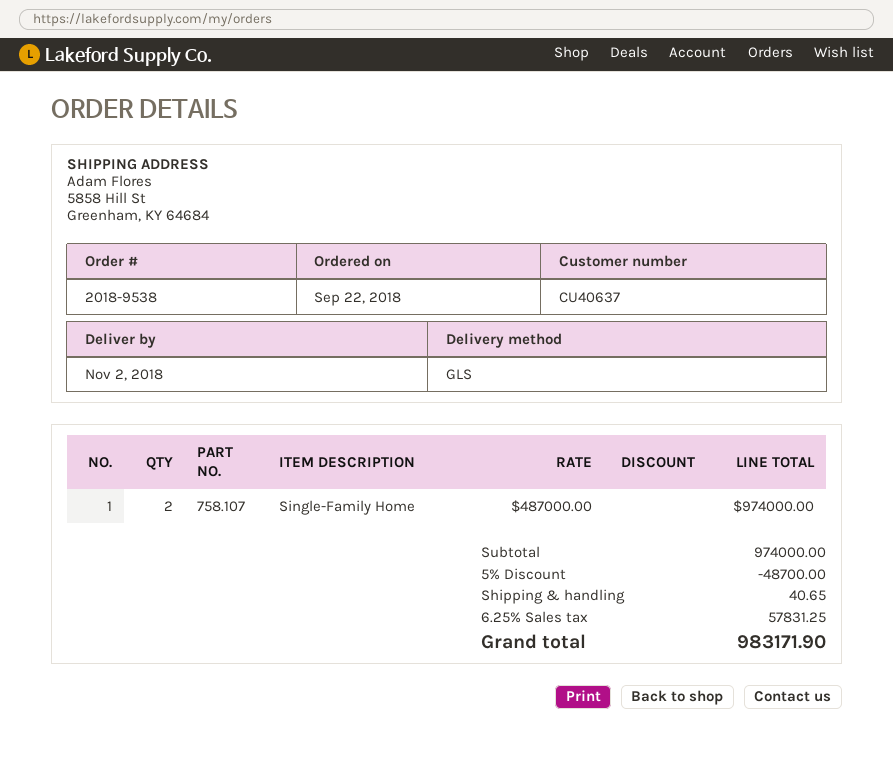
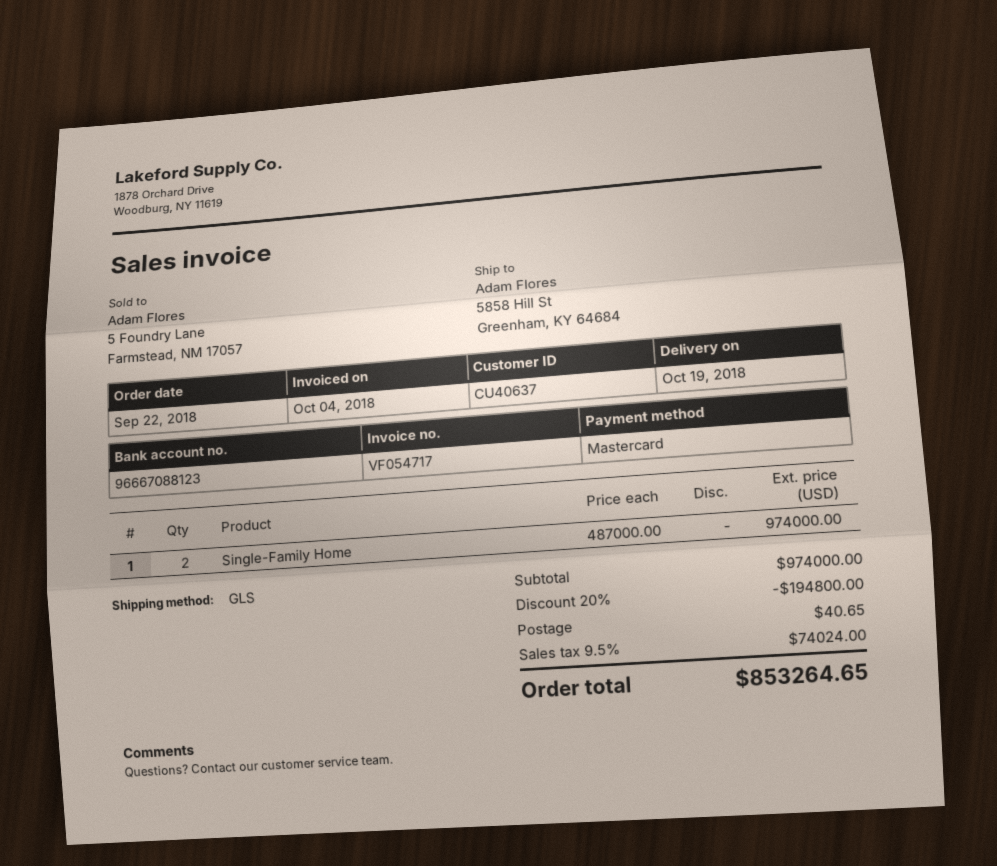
delivery date: 2018-11-02 -> 2018-10-19
discount: 5% = 48700.00 -> 20% = 194800.00
tax: 6.25% = 57831.25 -> 9.5% = 74024.00
total: 983171.90 -> 853264.65

